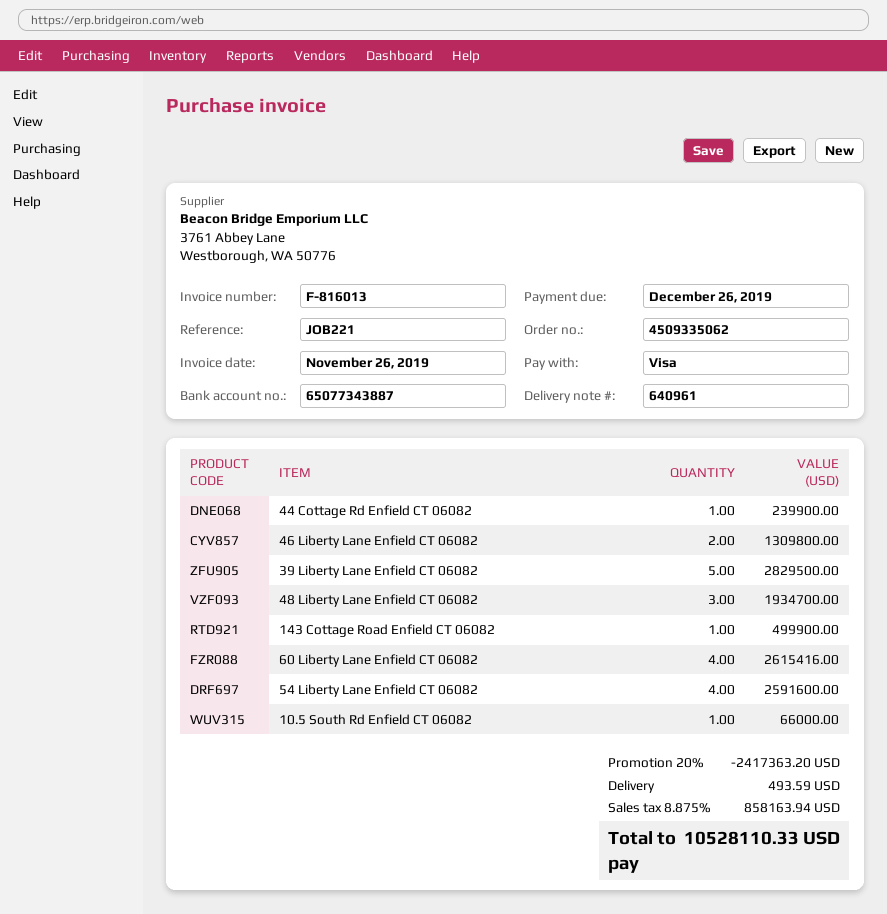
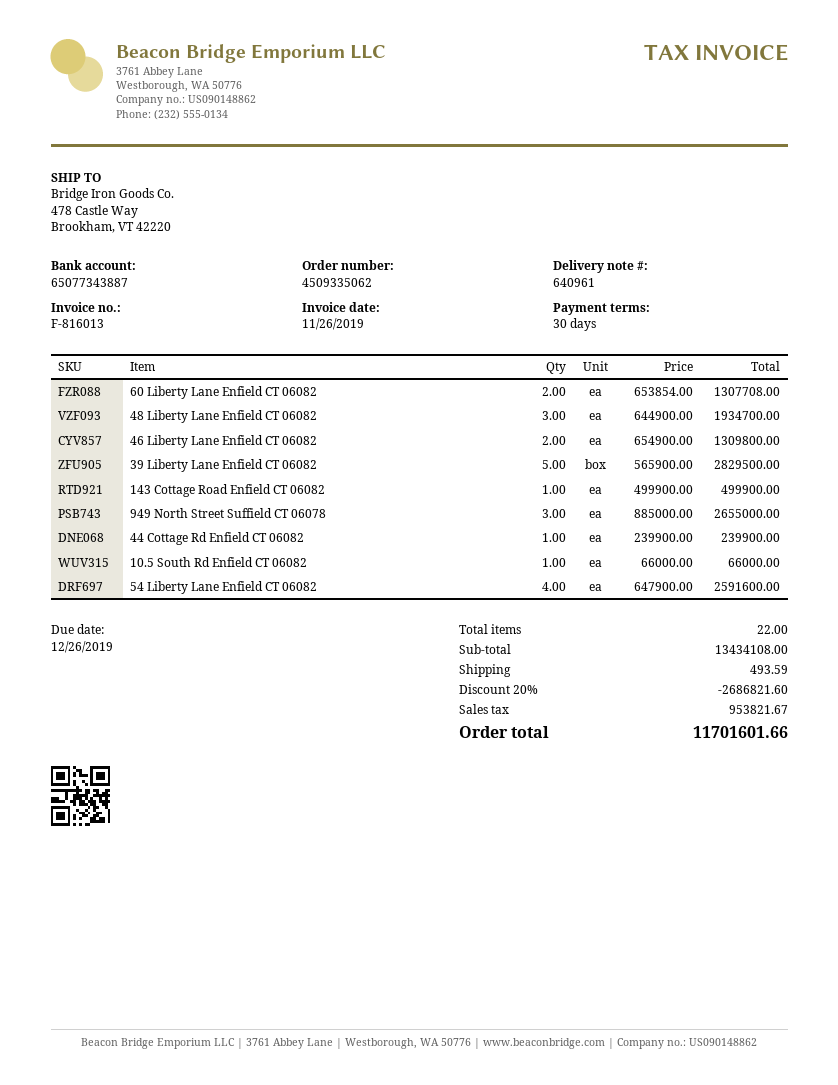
60 Liberty Lane Enfield CT 06082: 4 for 2615416.00 -> 2 for 1307708.00
949 North Street Suffield CT 06078: none -> 3 for 2655000.00
discount: 20% = 2417363.20 -> 20% = 2686821.60
tax: 858163.94 -> 953821.67
total: 10528110.33 -> 11701601.66

